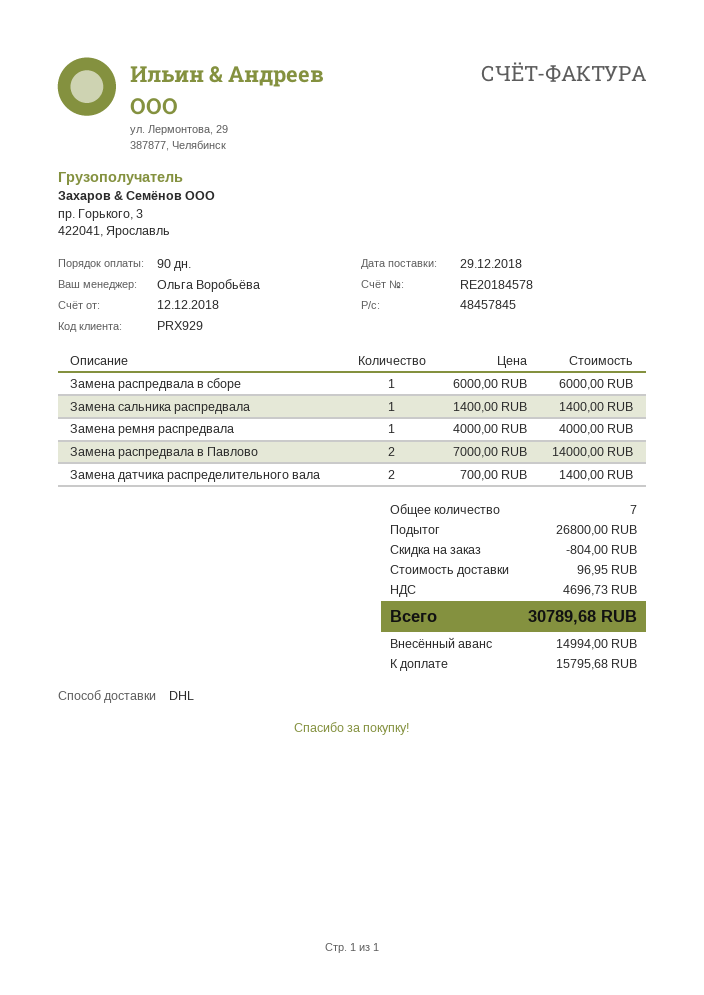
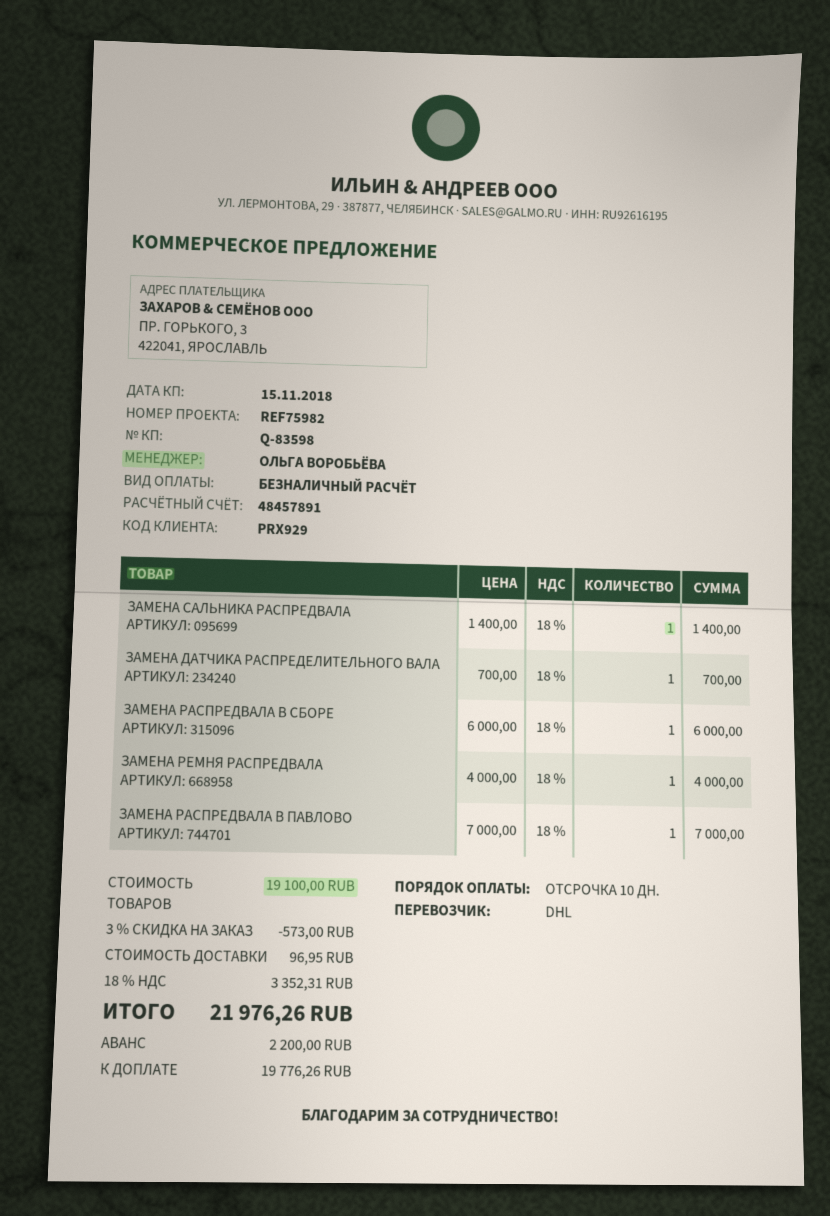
payment terms: 90 days -> 10 days
bank account: 48457845 -> 48457891
Замена распредвала в Павлово: 2 x 7000.00 = 14000.00 -> 1 x 7000.00 = 7000.00
Замена датчика распределительного вала: 2 x 700.00 = 1400.00 -> 1 x 700.00 = 700.00
subtotal: 26800.00 -> 19100.00
discount: 804.00 -> 573.00
tax: 4696.73 -> 3352.31
total: 30789.68 -> 21976.26
deposit: 14994.00 -> 2200.00
balance: 15795.68 -> 19776.26

